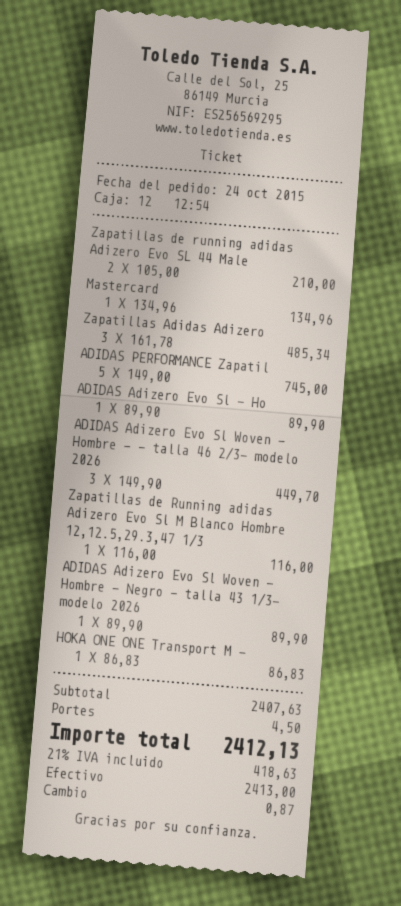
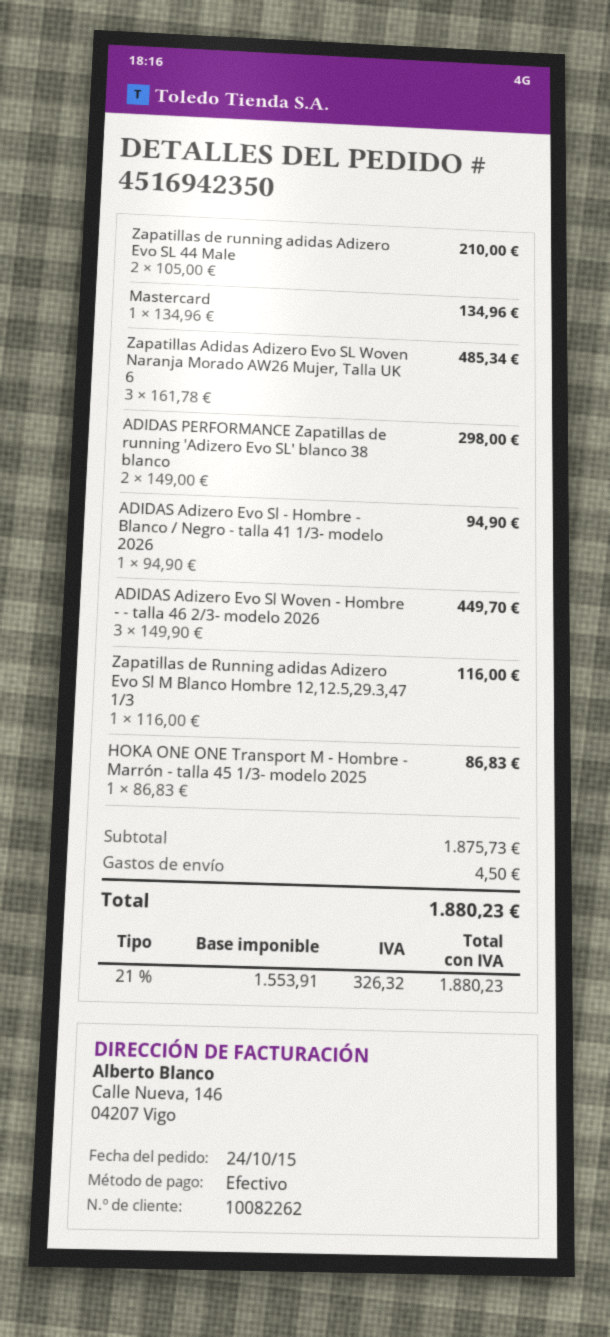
ADIDAS PERFORMANCE Zapatil: 5 x 149.00 = 745.00 -> 2 x 149.00 = 298.00
ADIDAS Adizero Evo Sl - Ho: 1 x 89.90 = 89.90 -> 1 x 94.90 = 94.90
ADIDAS Adizero Evo Sl Woven - Hombre - Negro - talla 43 1/3- modelo 2026: 1 x 89.90 = 89.90 -> none
subtotal: 2407.63 -> 1875.73
tax: 21% = 418.63 -> 21% = 326.32
total: 2412.13 -> 1880.23

